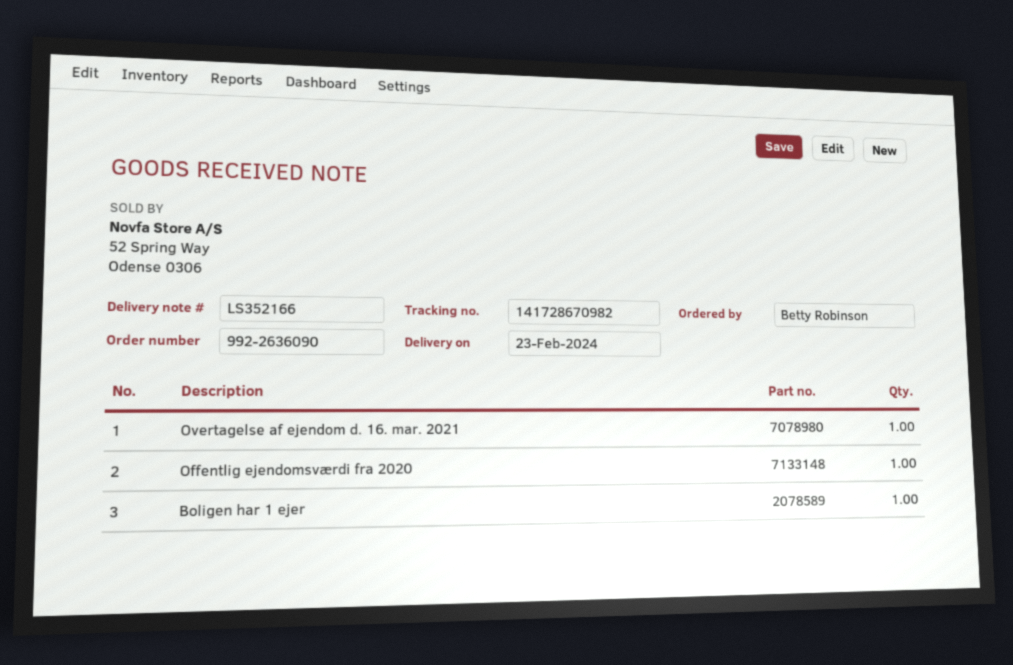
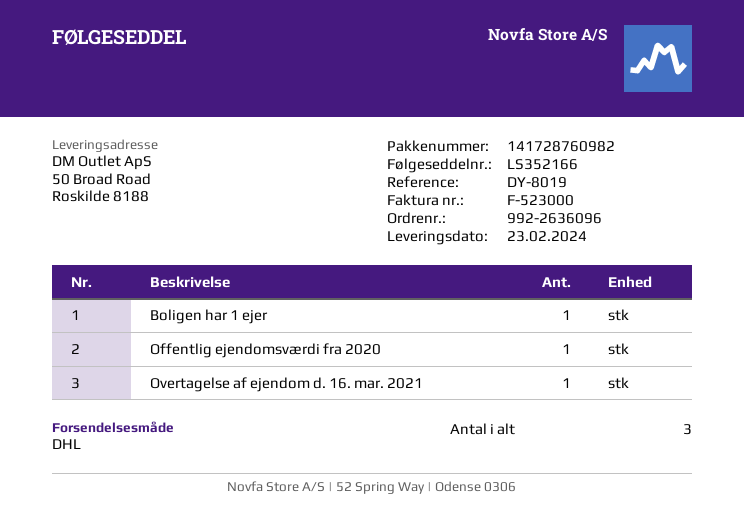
order number: 992-2636090 -> 992-2636096
tracking number: 141728670982 -> 141728760982

